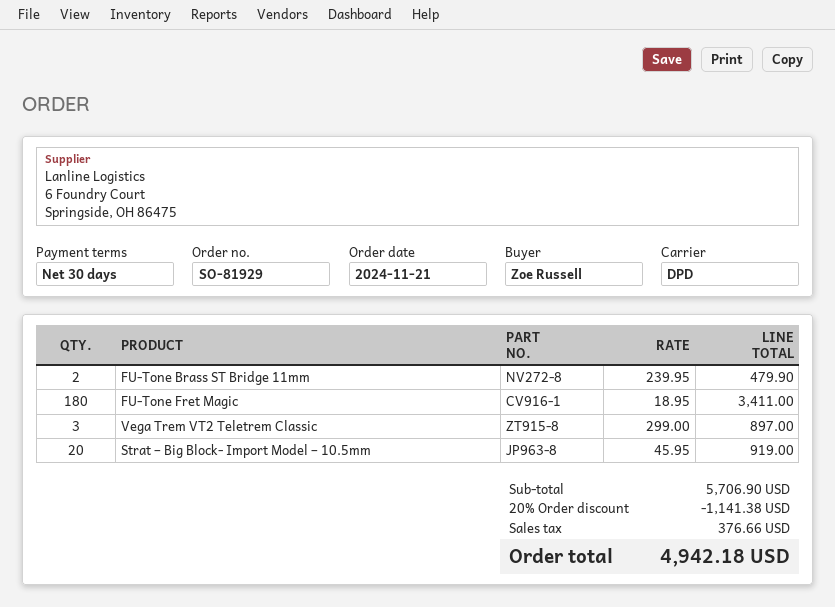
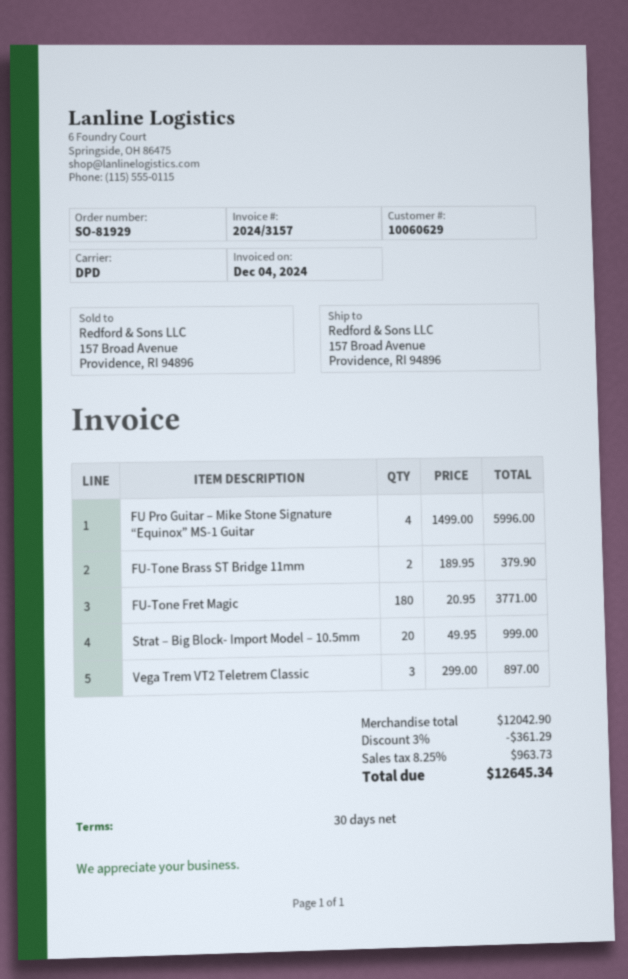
FU-Tone Brass ST Bridge 11mm: 2 x 239.95 = 479.90 -> 2 x 189.95 = 379.90
FU-Tone Fret Magic: 180 x 18.95 = 3411.00 -> 180 x 20.95 = 3771.00
Strat – Big Block- Import Model – 10.5mm: 20 x 45.95 = 919.00 -> 20 x 49.95 = 999.00
FU Pro Guitar – Mike Stone Signature “Equinox” MS-1 Guitar: none -> 4 x 1499.00 = 5996.00
subtotal: 5706.90 -> 12042.90
discount: 20% = 1141.38 -> 3% = 361.29
tax: 376.66 -> 963.73
total: 4942.18 -> 12645.34

